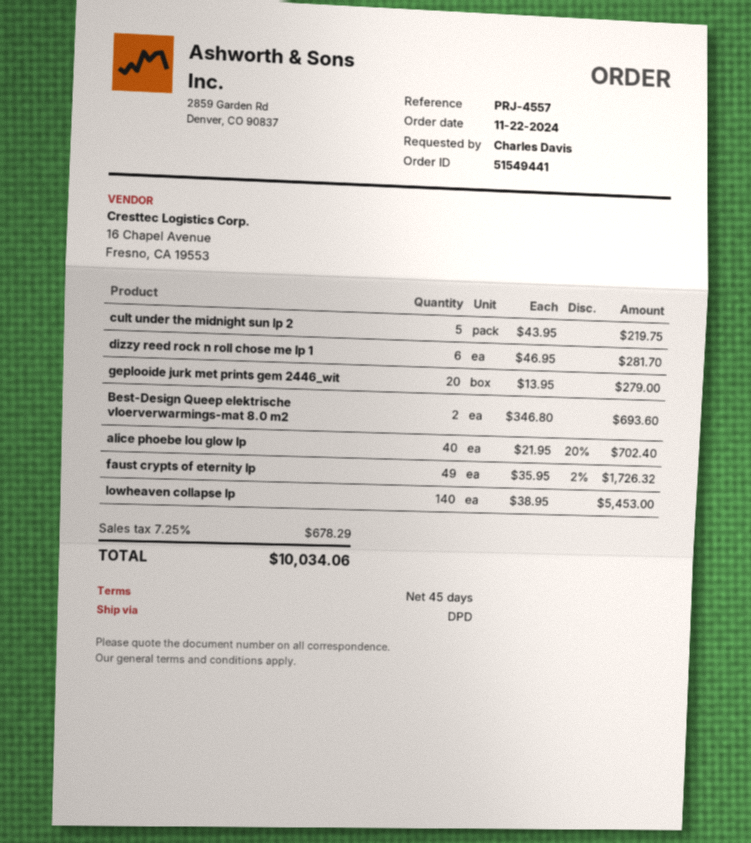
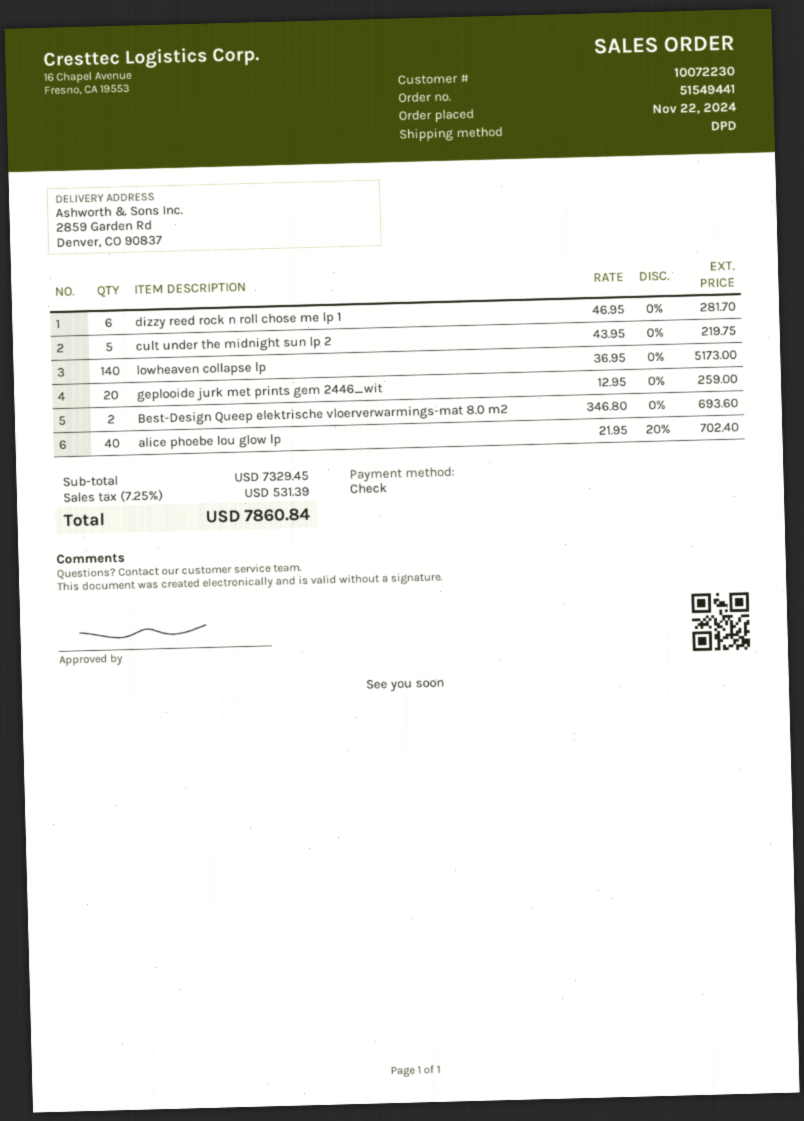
geplooide jurk met prints gem 2446_wit: 20 x 13.95 = 279.00 -> 20 x 12.95 = 259.00
faust crypts of eternity lp: 49 x 35.95 - 2% = 1726.32 -> none
lowheaven collapse lp: 140 x 38.95 = 5453.00 -> 140 x 36.95 = 5173.00
tax: 7.25% = 678.29 -> 7.25% = 531.39
total: 10034.06 -> 7860.84

